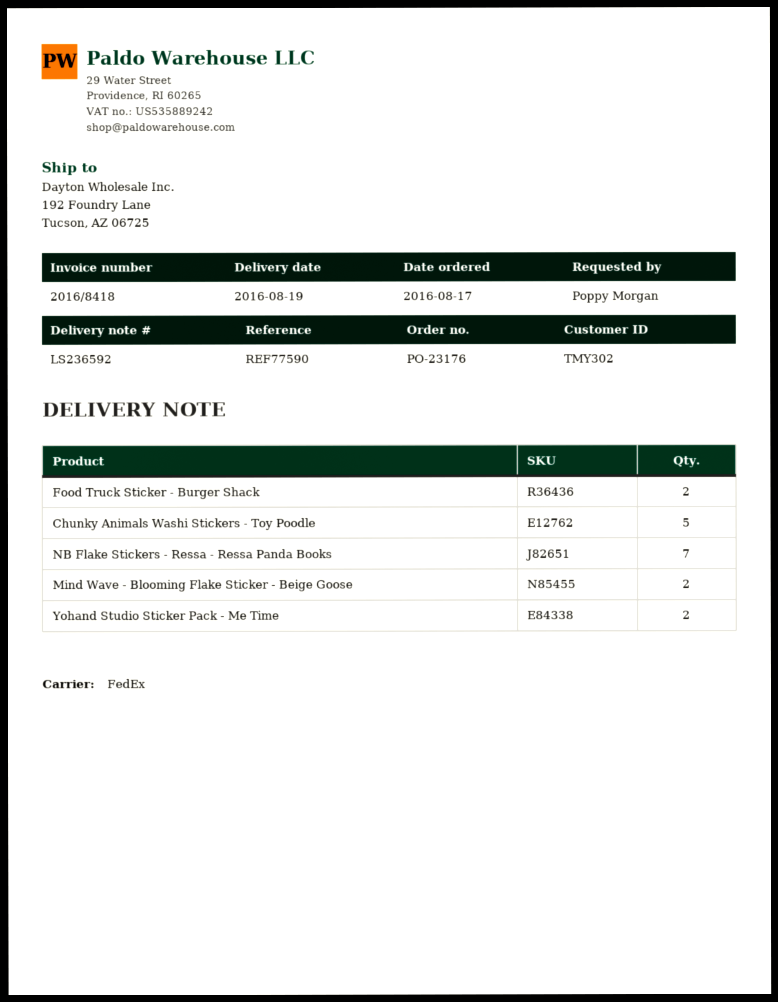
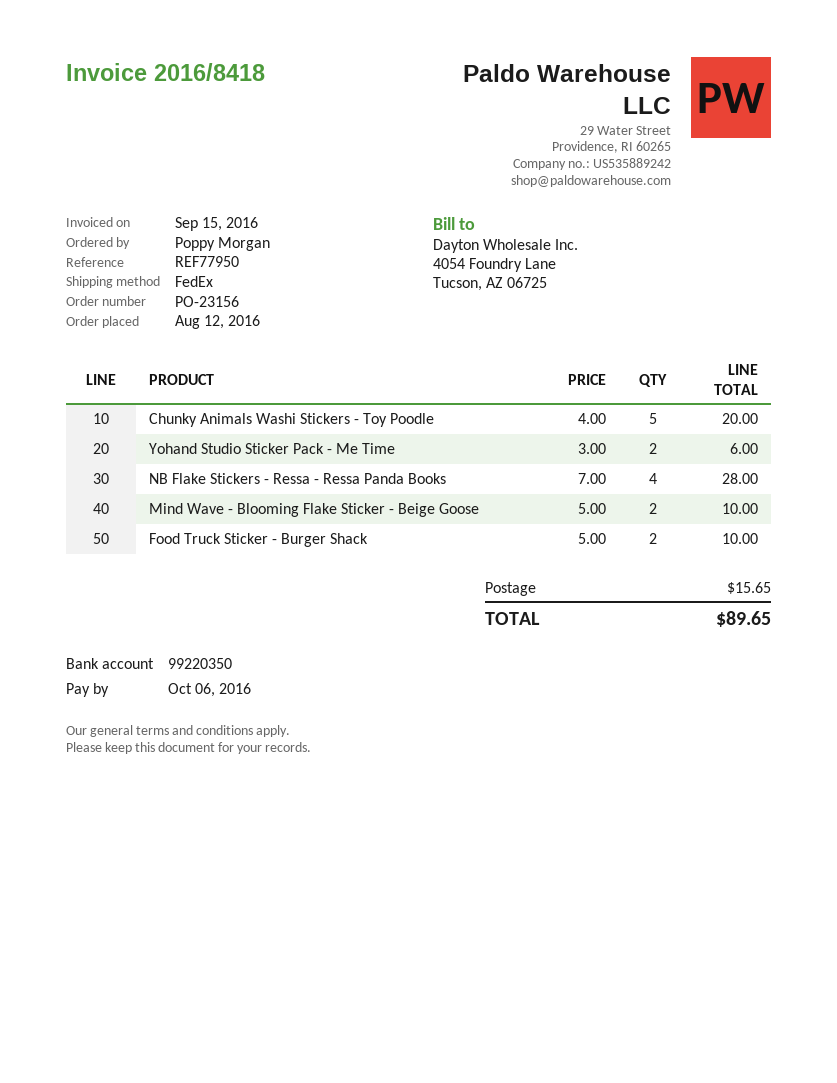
order number: PO-23176 -> PO-23156
order date: 2016-08-17 -> 2016-08-12
reference: REF77590 -> REF77950
NB Flake Stickers - Ressa - Ressa Panda Books: 7 -> 4

